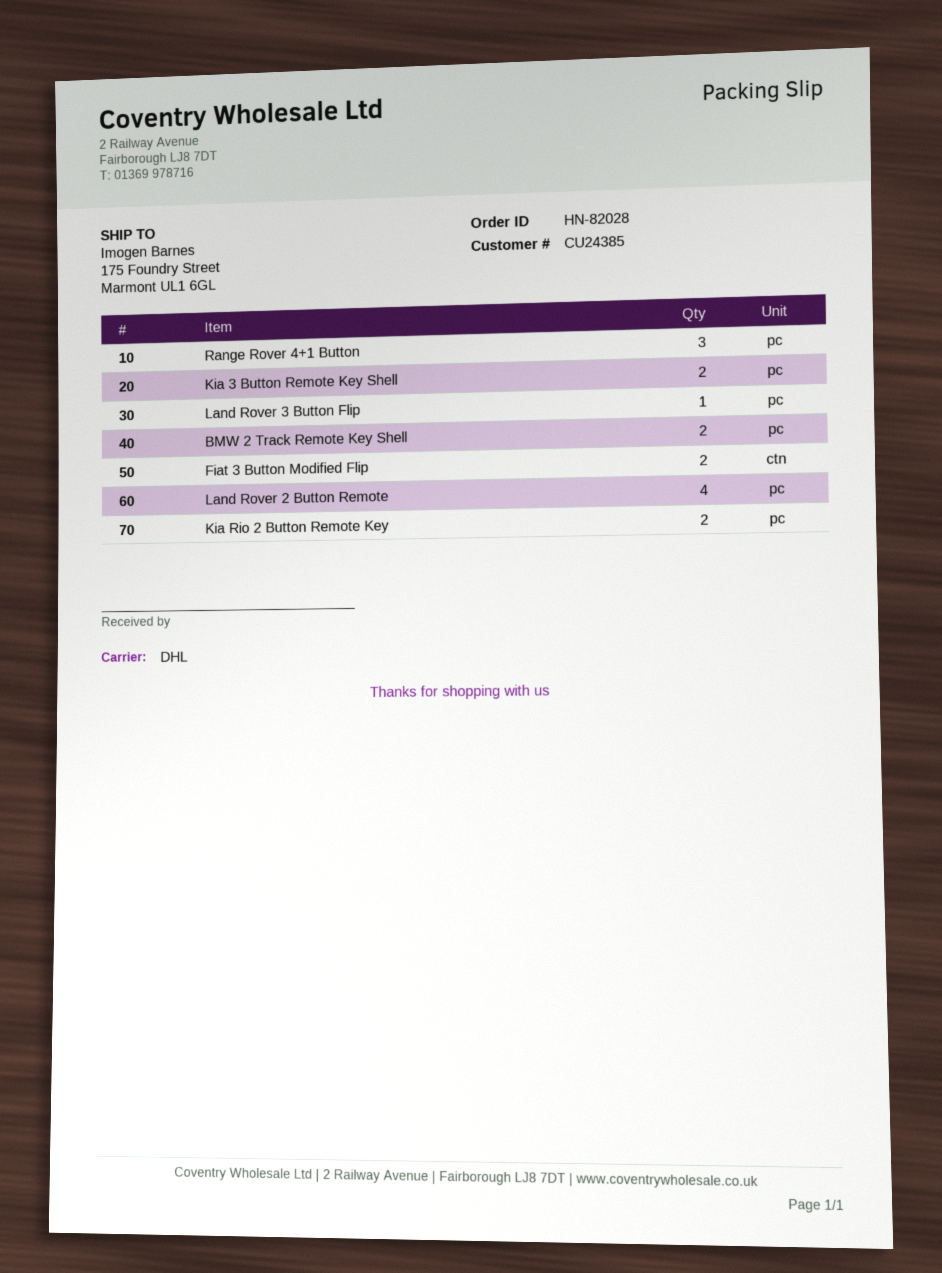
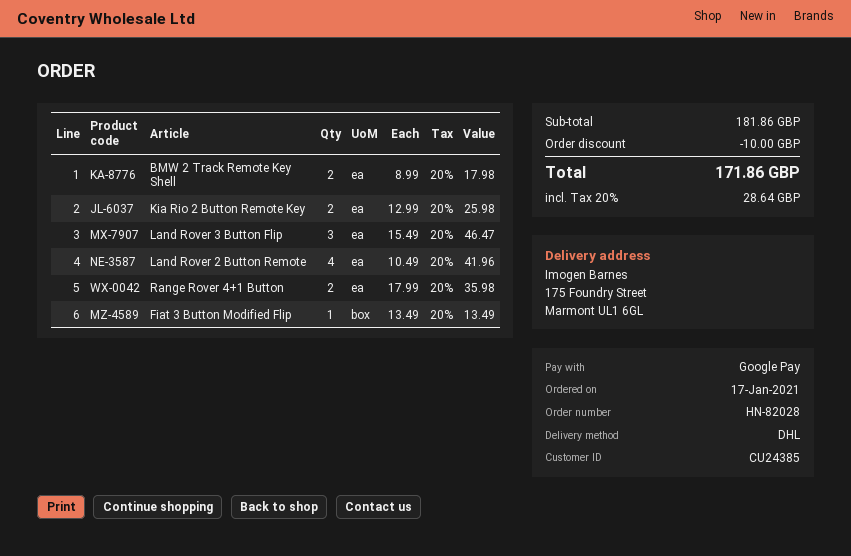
Range Rover 4+1 Button: 3 -> 2
Kia 3 Button Remote Key Shell: 2 -> none
Land Rover 3 Button Flip: 1 -> 3
Fiat 3 Button Modified Flip: 2 -> 1

